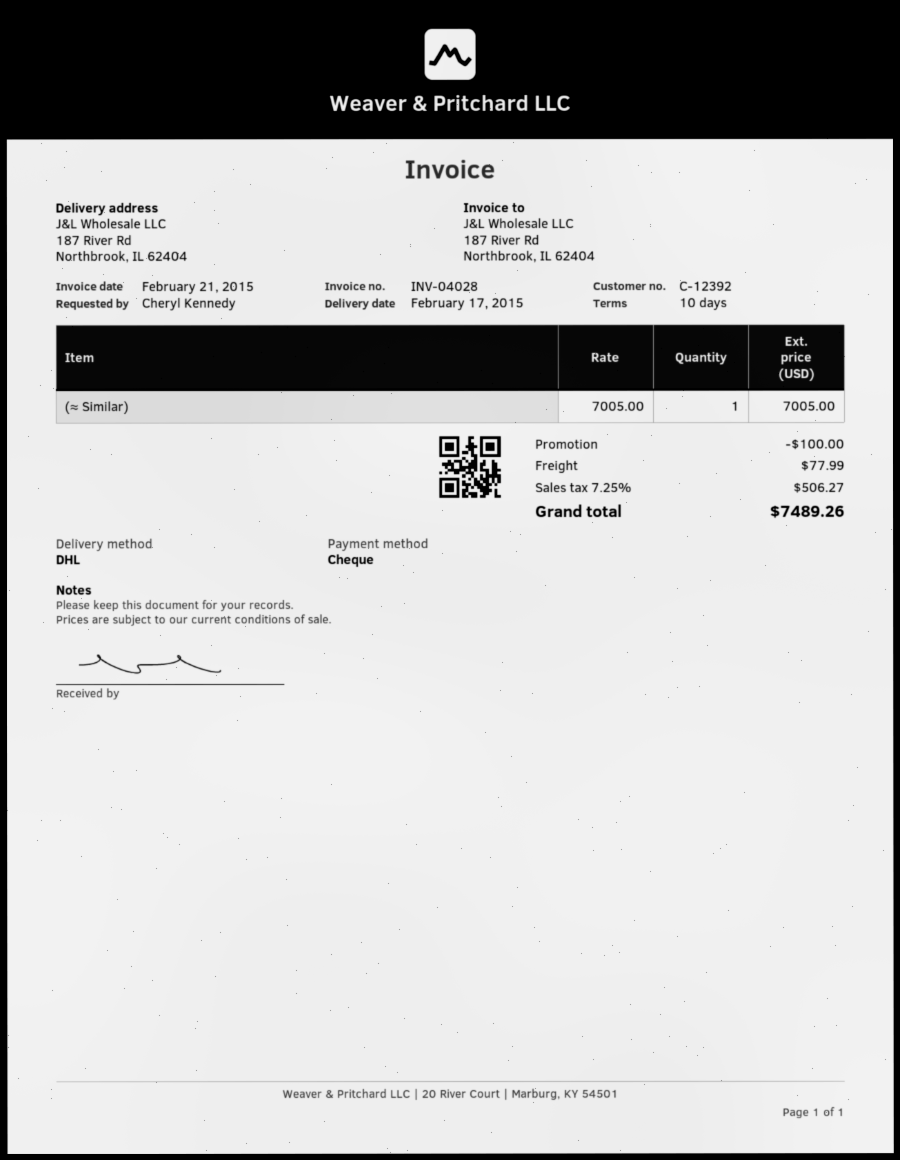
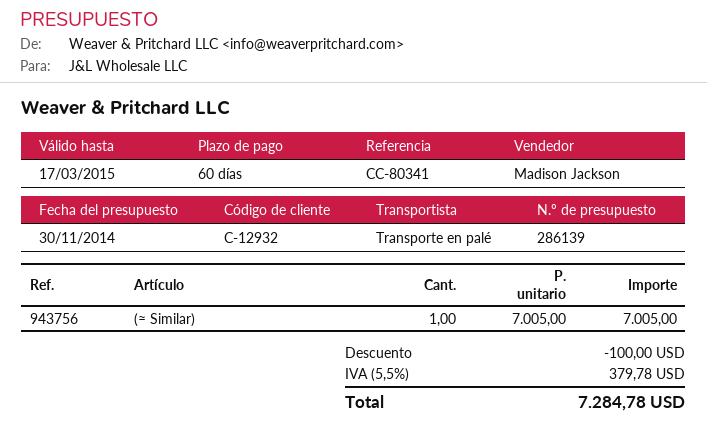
payment terms: 10 days -> 60 days
customer number: C-12392 -> C-12932
shipping method: DHL -> pallet freight
shipping: 77.99 -> none
tax: 7.25% = 506.27 -> 5.5% = 379.78
total: 7489.26 -> 7284.78

